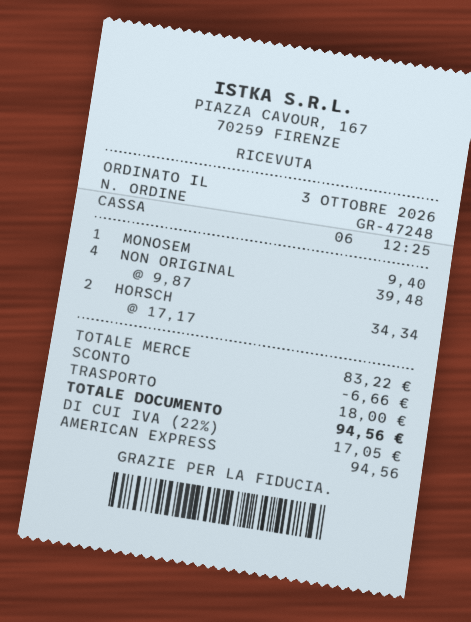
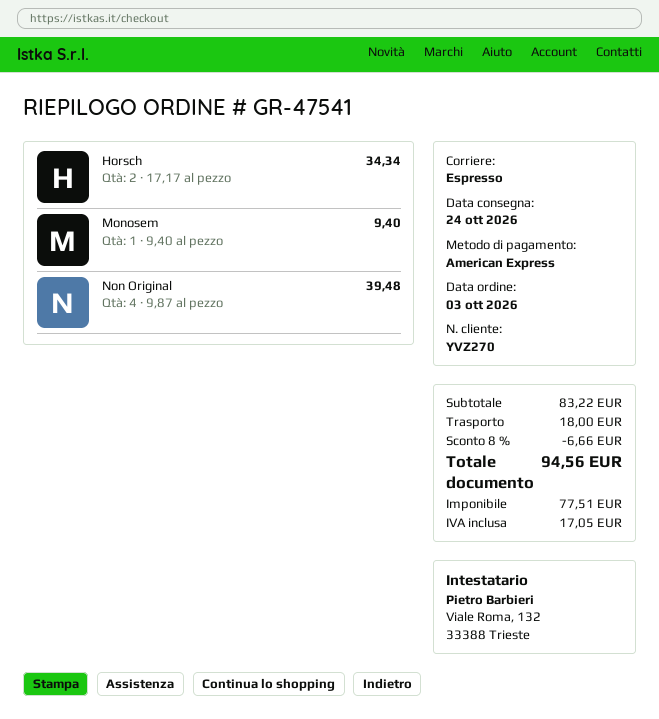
order number: GR-47248 -> GR-47541

